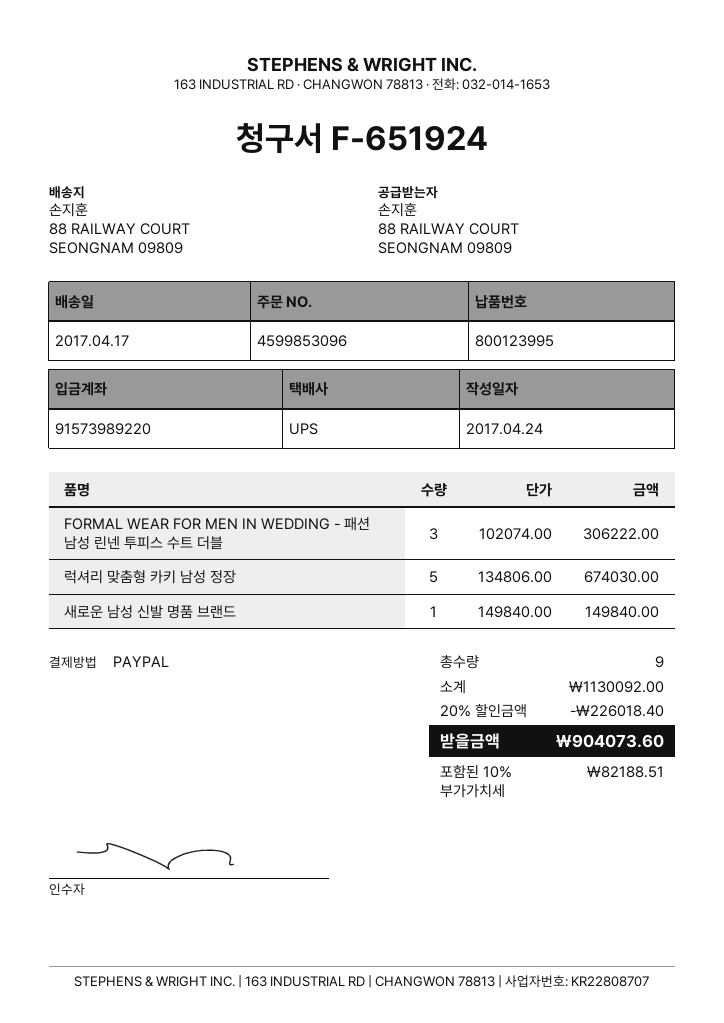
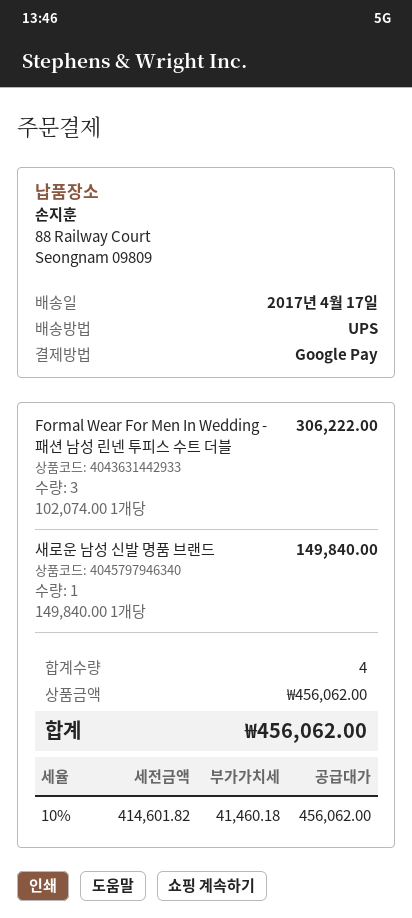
payment method: PayPal -> Google Pay
럭셔리 맞춤형 카키 남성 정장: 5 x 134806.00 = 674030.00 -> none
total quantity: 9 -> 4
subtotal: 1130092.00 -> 456062.00
discount: 20% = 226018.40 -> none
tax: 10% = 82188.51 -> 10% = 41460.18
total: 904073.60 -> 456062.00

